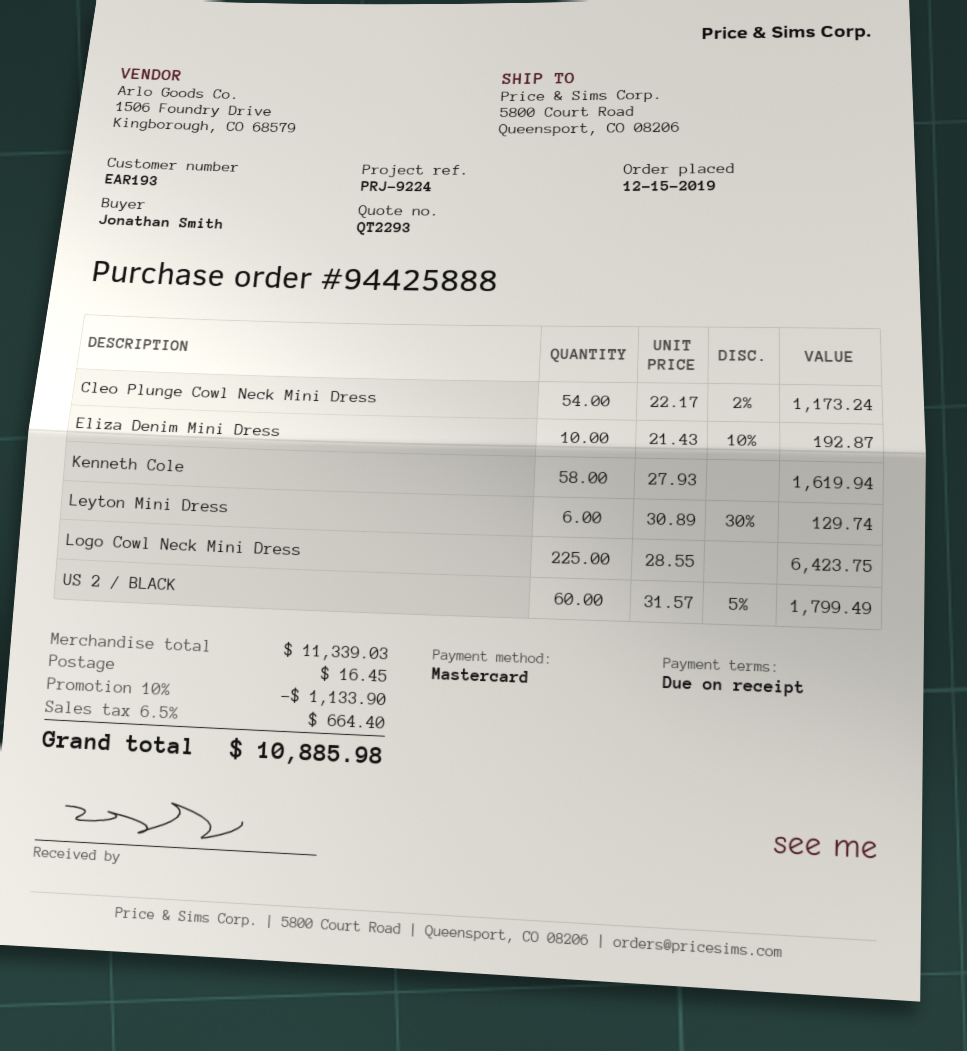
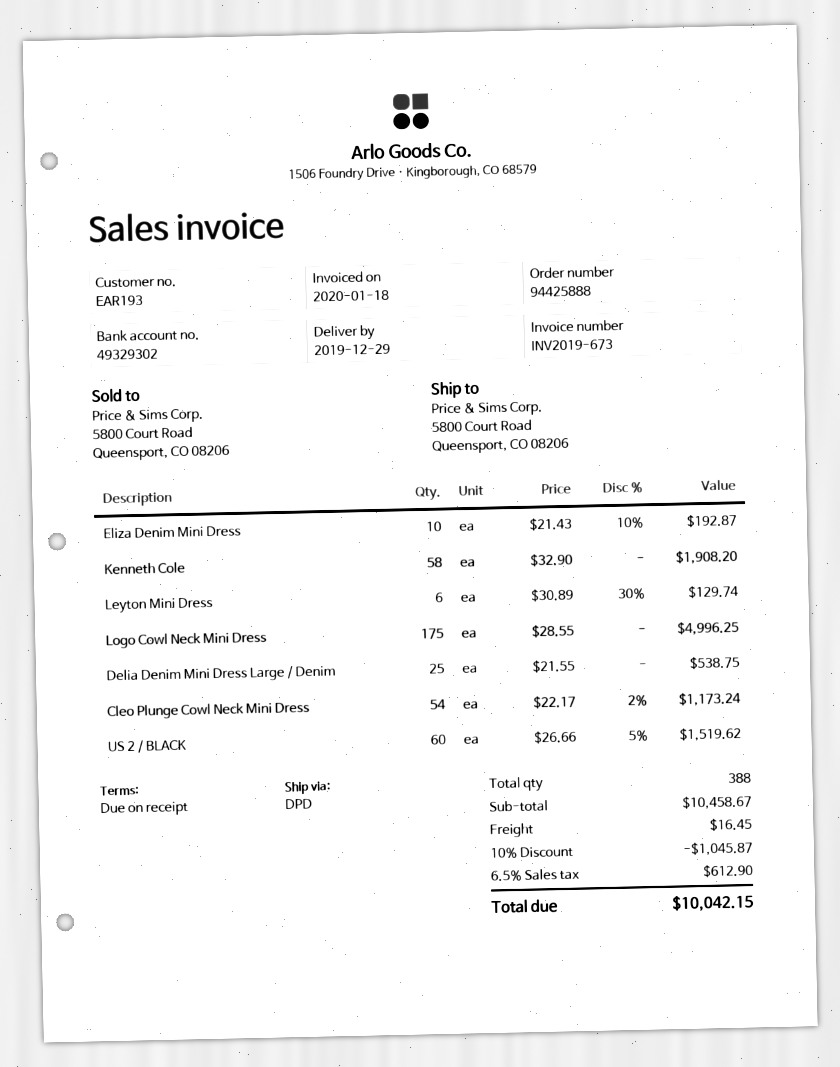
Kenneth Cole: 58 x 27.93 = 1619.94 -> 58 x 32.90 = 1908.20
Logo Cowl Neck Mini Dress: 225 x 28.55 = 6423.75 -> 175 x 28.55 = 4996.25
US 2 / BLACK: 60 x 31.57 - 5% = 1799.49 -> 60 x 26.66 - 5% = 1519.62
Delia Denim Mini Dress Large / Denim: none -> 25 x 21.55 = 538.75
subtotal: 11339.03 -> 10458.67
discount: 10% = 1133.90 -> 10% = 1045.87
tax: 6.5% = 664.40 -> 6.5% = 612.90
total: 10885.98 -> 10042.15

